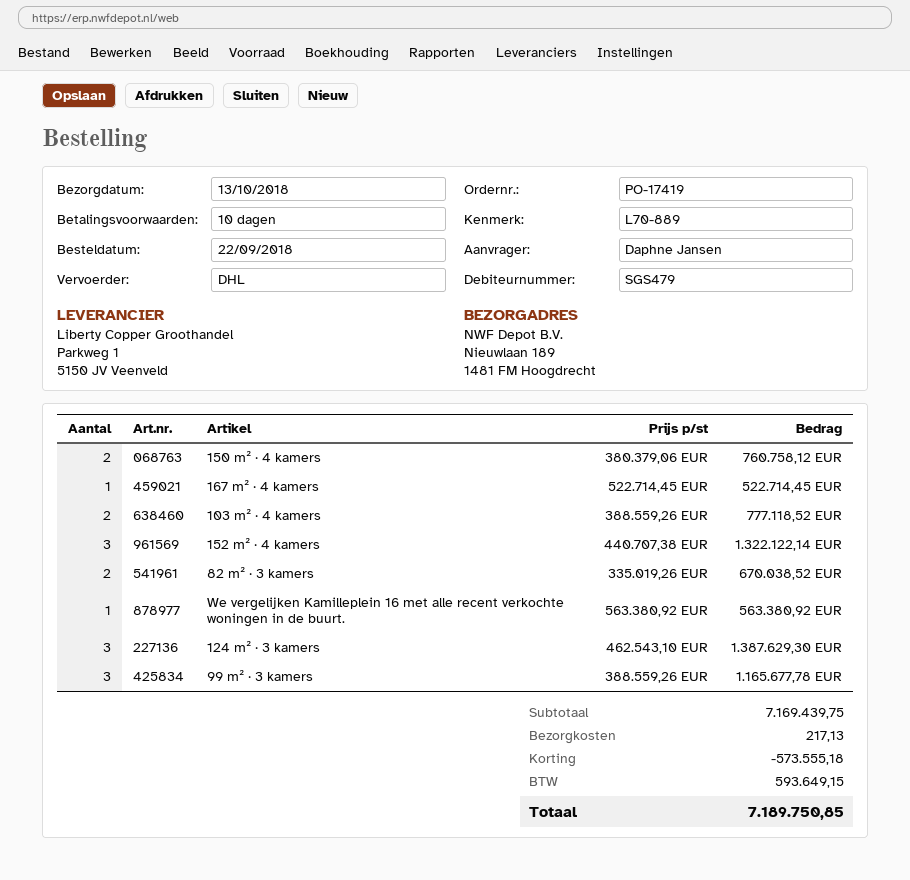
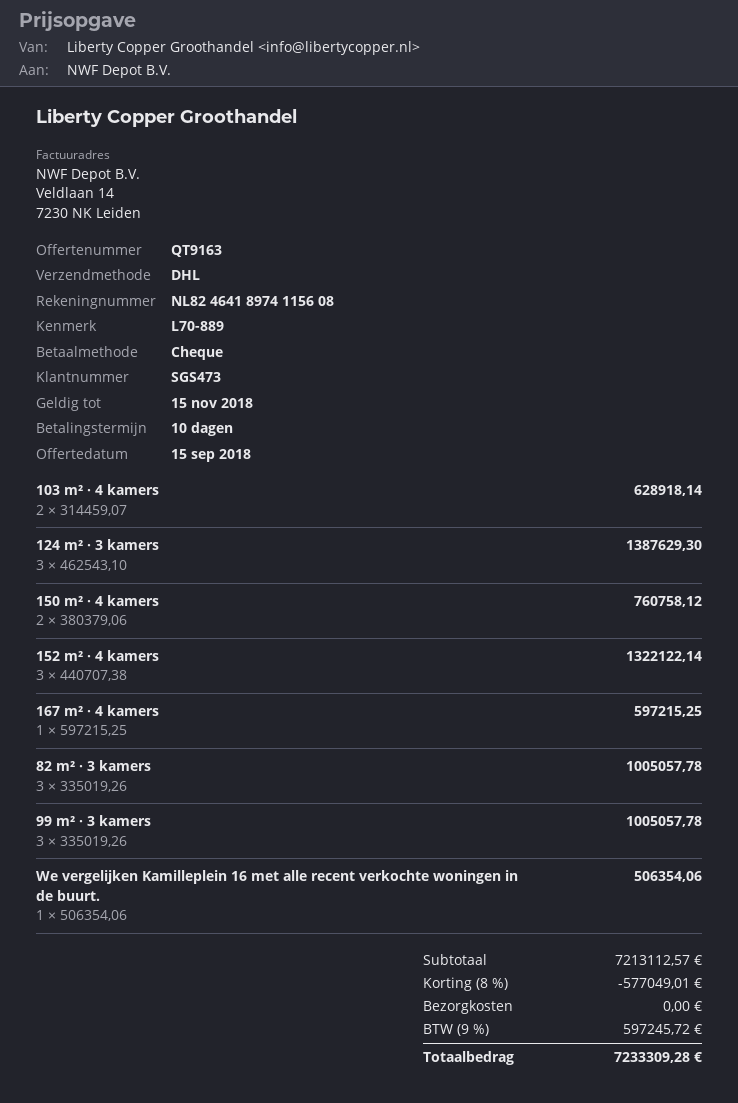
customer number: SGS479 -> SGS473
167 m² · 4 kamers: 1 x 522714.45 = 522714.45 -> 1 x 597215.25 = 597215.25
103 m² · 4 kamers: 2 x 388559.26 = 777118.52 -> 2 x 314459.07 = 628918.14
82 m² · 3 kamers: 2 x 335019.26 = 670038.52 -> 3 x 335019.26 = 1005057.78
We vergelijken Kamilleplein 16 met alle recent verkochte woningen in de buurt.: 1 x 563380.92 = 563380.92 -> 1 x 506354.06 = 506354.06
99 m² · 3 kamers: 3 x 388559.26 = 1165677.78 -> 3 x 335019.26 = 1005057.78
subtotal: 7169439.75 -> 7213112.57
discount: 573555.18 -> 577049.01
shipping: 217.13 -> 0.00
tax: 593649.15 -> 597245.72
total: 7189750.85 -> 7233309.28

